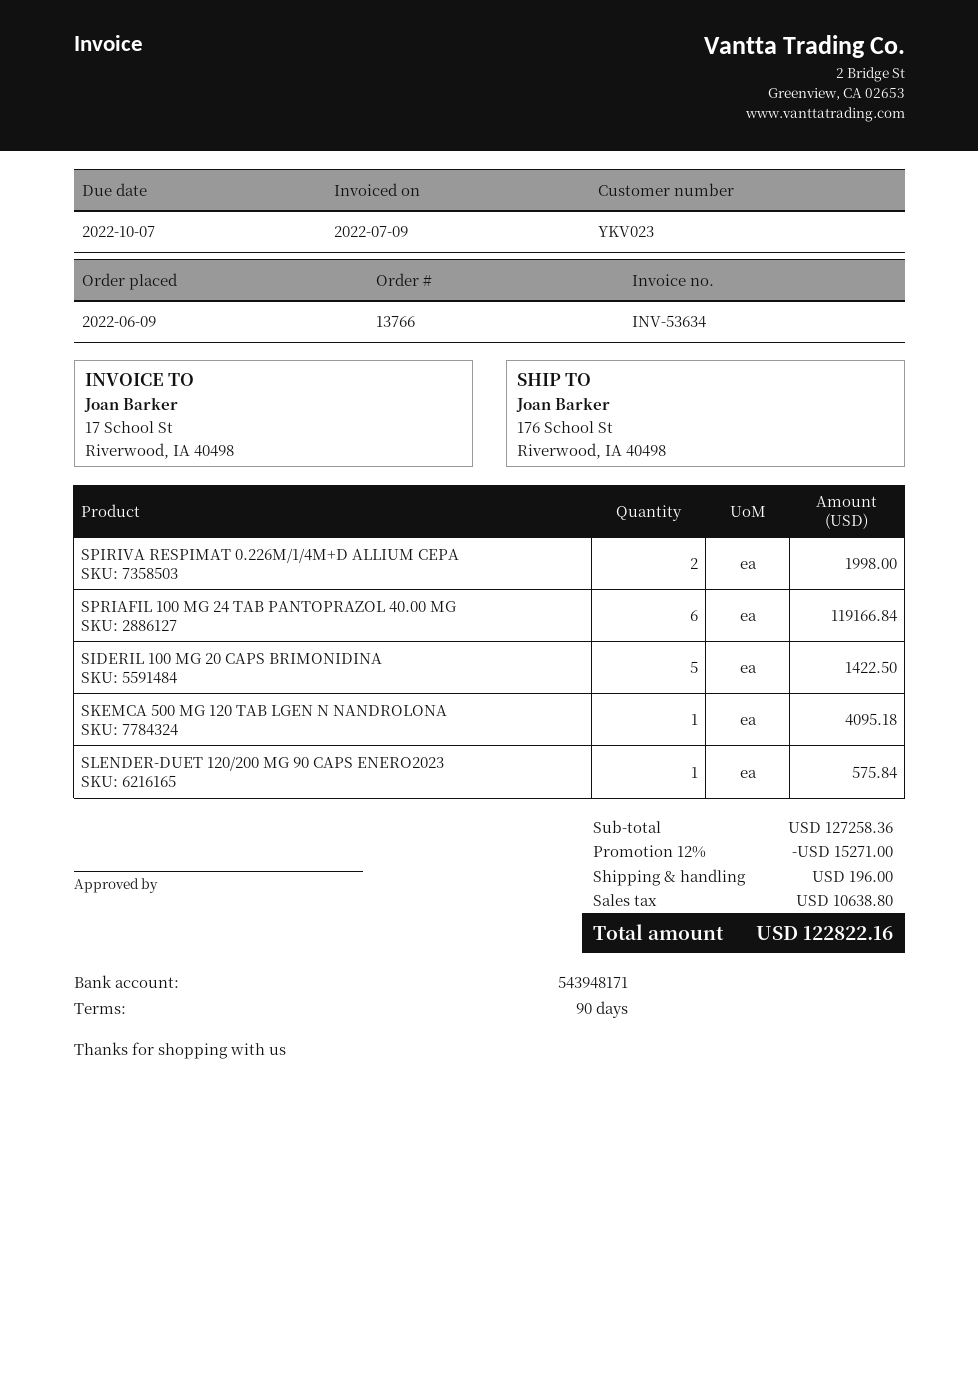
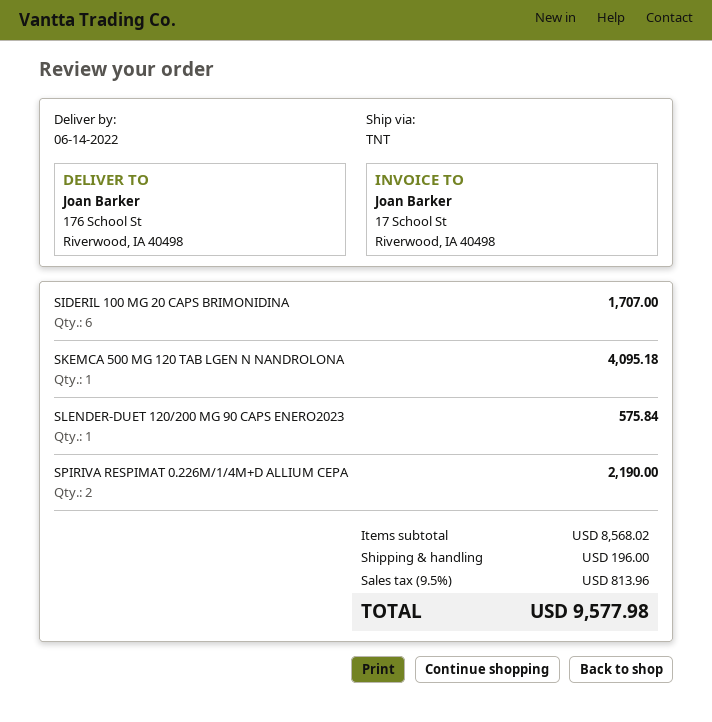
SPIRIVA RESPIMAT 0.226M/1/4M+D ALLIUM CEPA: 2 for 1998.00 -> 2 for 2190.00
SPRIAFIL 100 MG 24 TAB PANTOPRAZOL 40.00 MG: 6 for 119166.84 -> none
SIDERIL 100 MG 20 CAPS BRIMONIDINA: 5 for 1422.50 -> 6 for 1707.00
subtotal: 127258.36 -> 8568.02
discount: 12% = 15271.00 -> none
tax: 10638.80 -> 813.96
total: 122822.16 -> 9577.98

